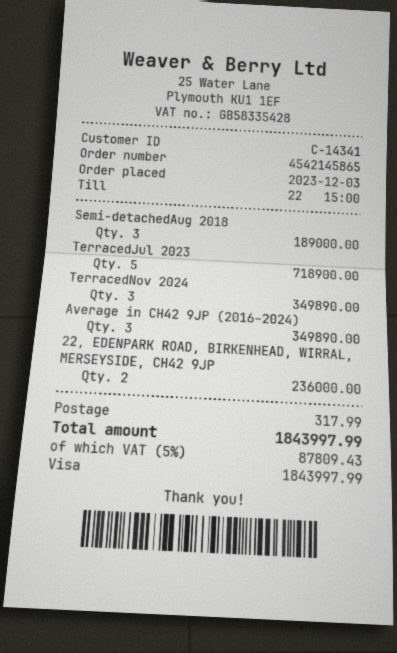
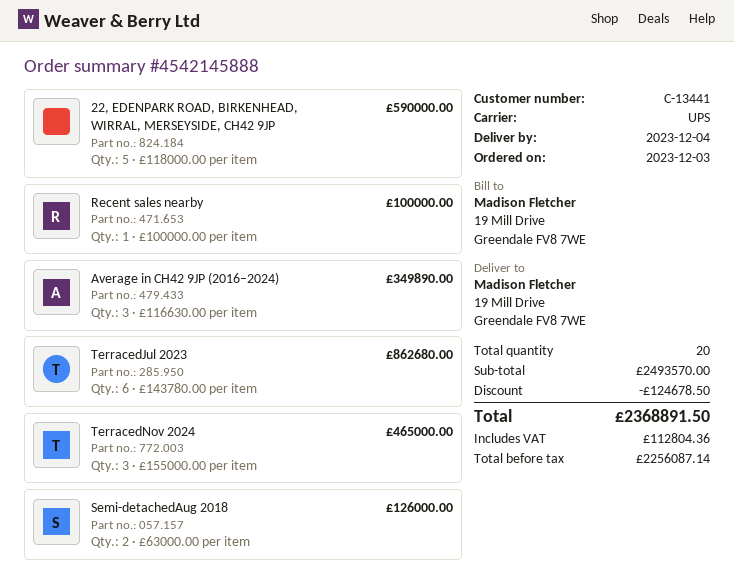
order number: 4542145865 -> 4542145888
customer number: C-14341 -> C-13441
Semi-detachedAug 2018: 3 for 189000.00 -> 2 for 126000.00
TerracedJul 2023: 5 for 718900.00 -> 6 for 862680.00
TerracedNov 2024: 3 for 349890.00 -> 3 for 465000.00
22, EDENPARK ROAD, BIRKENHEAD, WIRRAL, MERSEYSIDE, CH42 9JP: 2 for 236000.00 -> 5 for 590000.00
Recent sales nearby: none -> 1 for 100000.00
discount: none -> 124678.50
shipping: 317.99 -> none
tax: 87809.43 -> 112804.36
total: 1843997.99 -> 2368891.50

